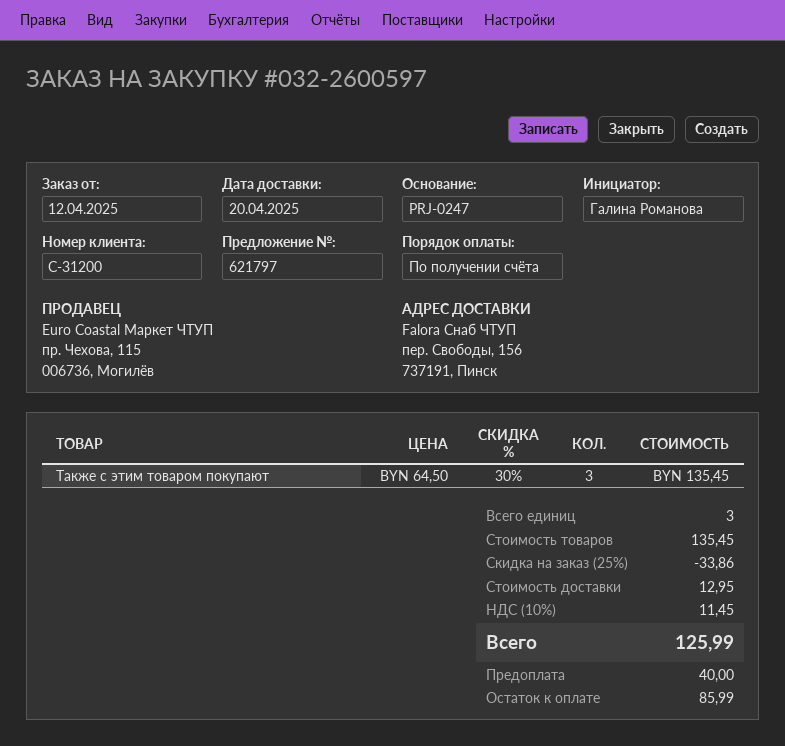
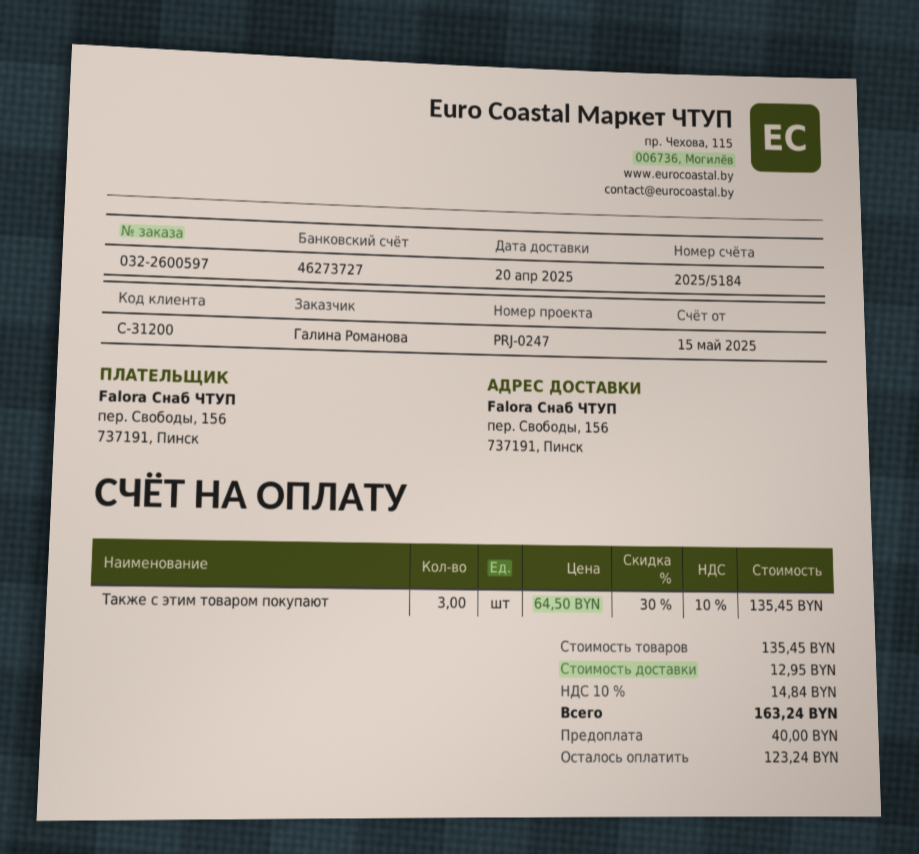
discount: 25% = 33.86 -> none
tax: 10% = 11.45 -> 10% = 14.84
total: 125.99 -> 163.24
balance: 85.99 -> 123.24

